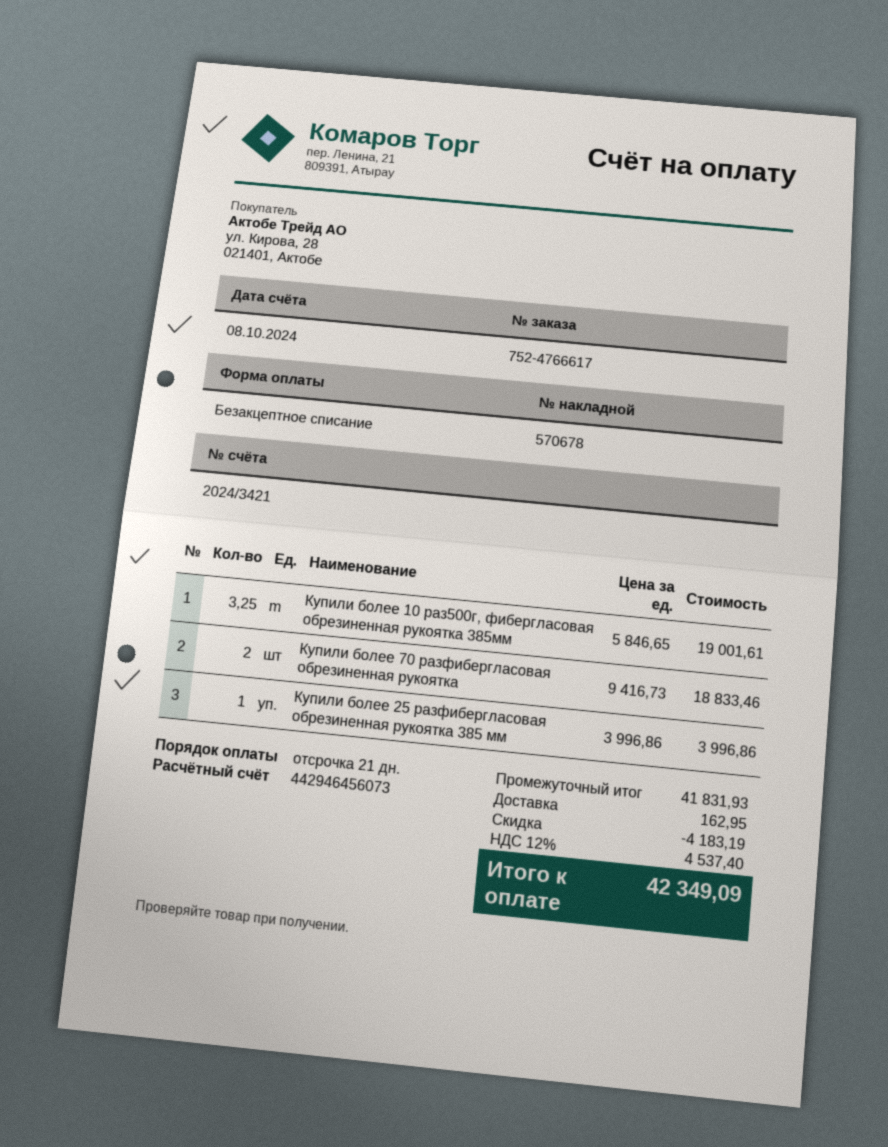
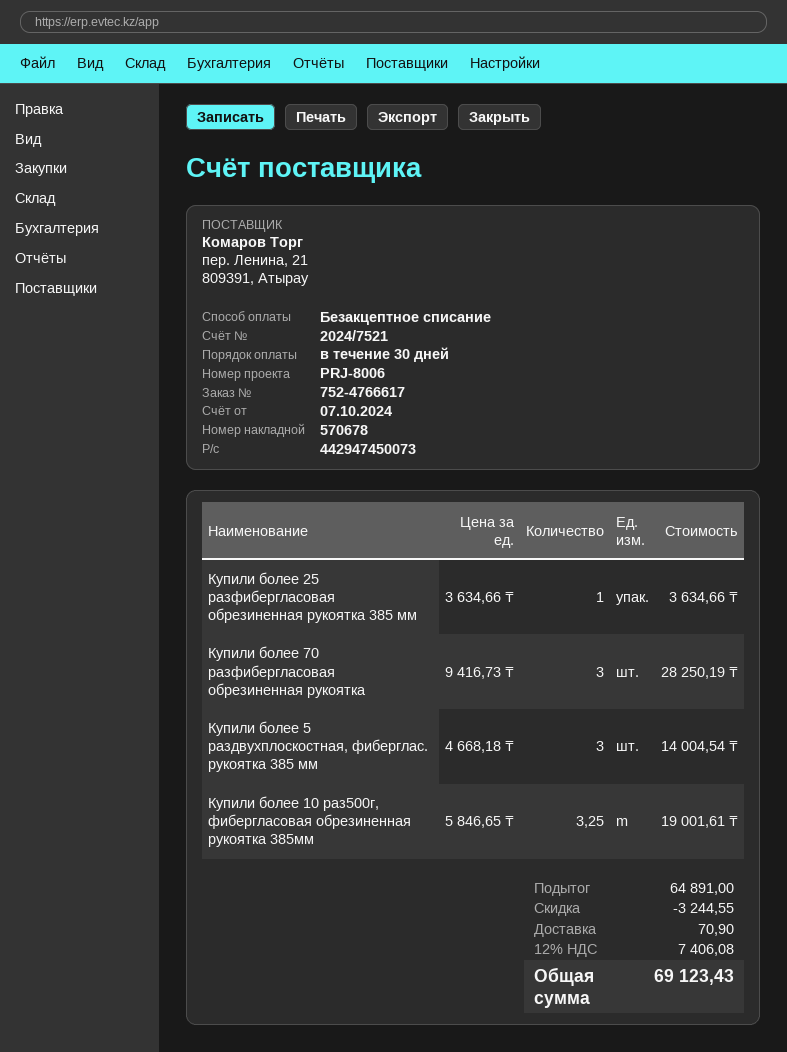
invoice number: 2024/3421 -> 2024/7521
invoice date: 2024-10-08 -> 2024-10-07
payment terms: 21 days -> 30 days
bank account: 442946456073 -> 442947450073
Купили более 70 разфибергласовая обрезиненная рукоятка: 2 x 9416.73 = 18833.46 -> 3 x 9416.73 = 28250.19
Купили более 25 разфибергласовая обрезиненная рукоятка 385 мм: 1 x 3996.86 = 3996.86 -> 1 x 3634.66 = 3634.66
Купили более 5 раздвухплоскостная, фиберглас. рукоятка 385 мм: none -> 3 x 4668.18 = 14004.54
subtotal: 41831.93 -> 64891.00
discount: 4183.19 -> 3244.55
shipping: 162.95 -> 70.90
tax: 12% = 4537.40 -> 12% = 7406.08
total: 42349.09 -> 69123.43

